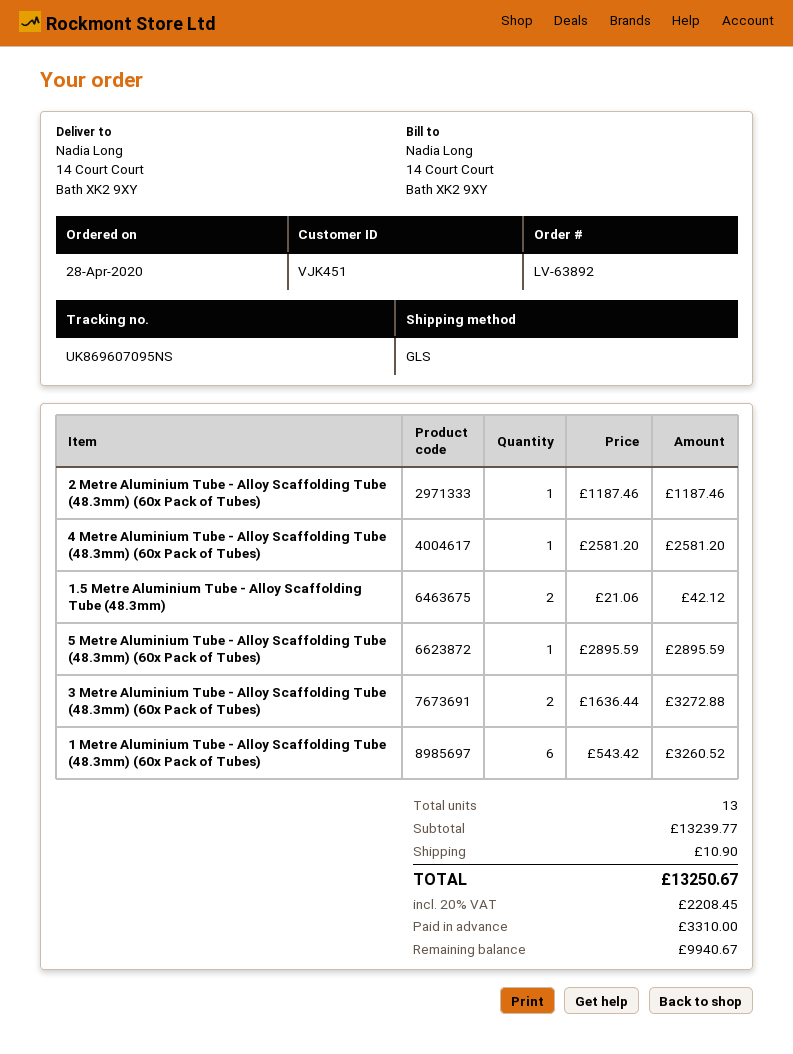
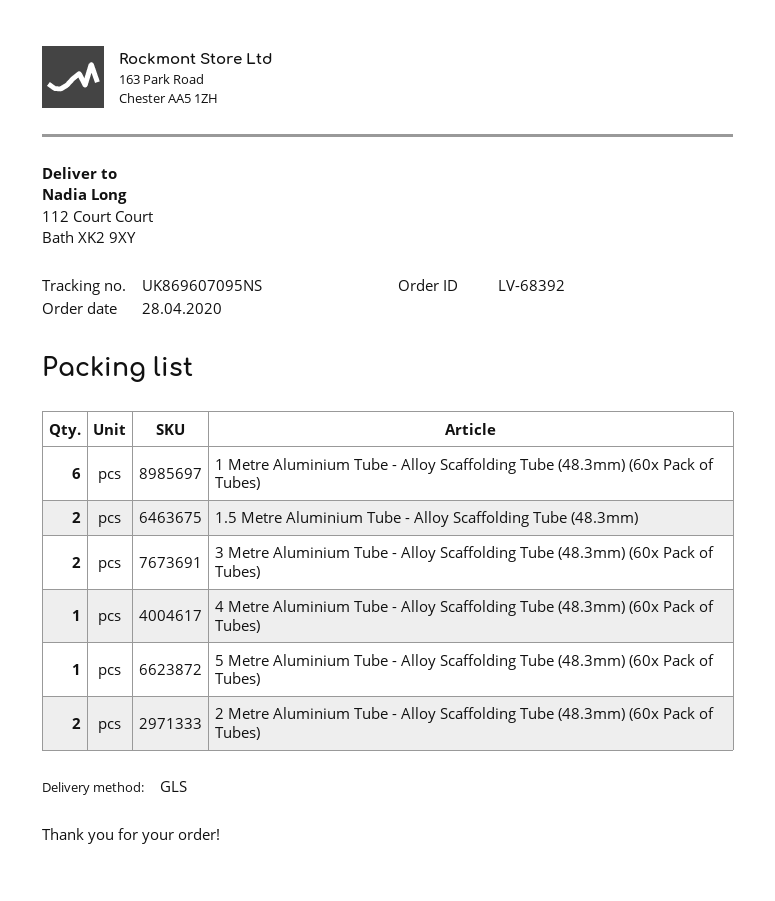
order number: LV-63892 -> LV-68392
ship to: 14 Court Court, Bath XK2 9XY -> 112 Court Court, Bath XK2 9XY
2 Metre Aluminium Tube - Alloy Scaffolding Tube (48.3mm) (60x Pack of Tubes): 1 -> 2

